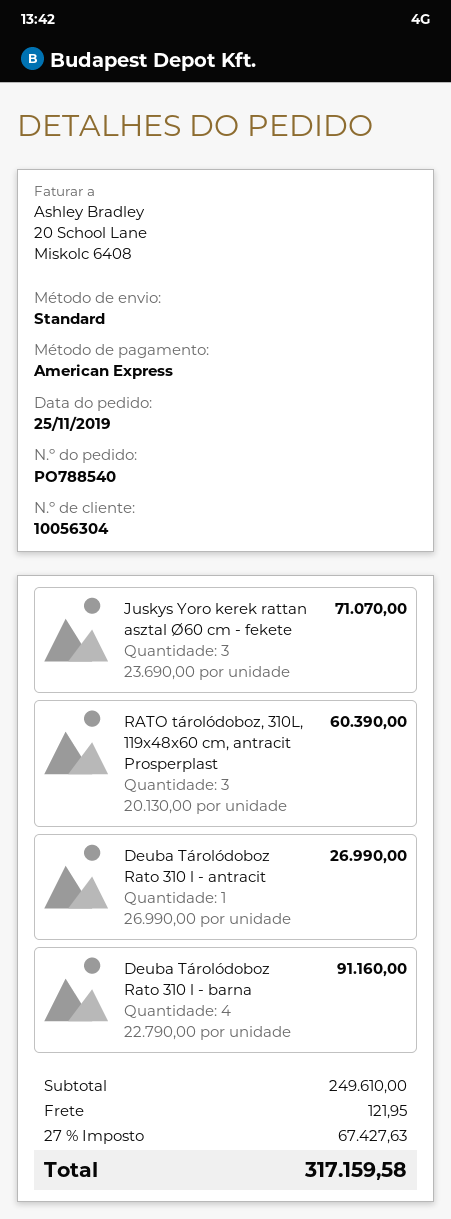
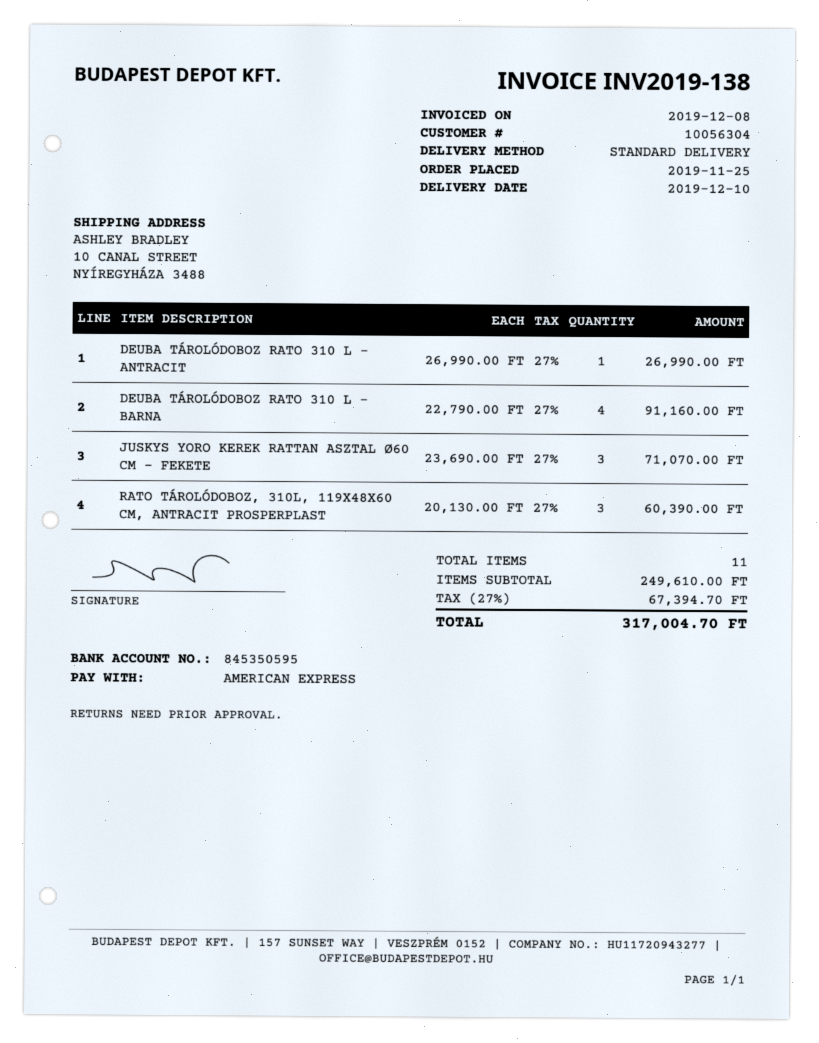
shipping: 121.95 -> none
tax: 27% = 67427.63 -> 27% = 67394.70
total: 317159.58 -> 317004.70

